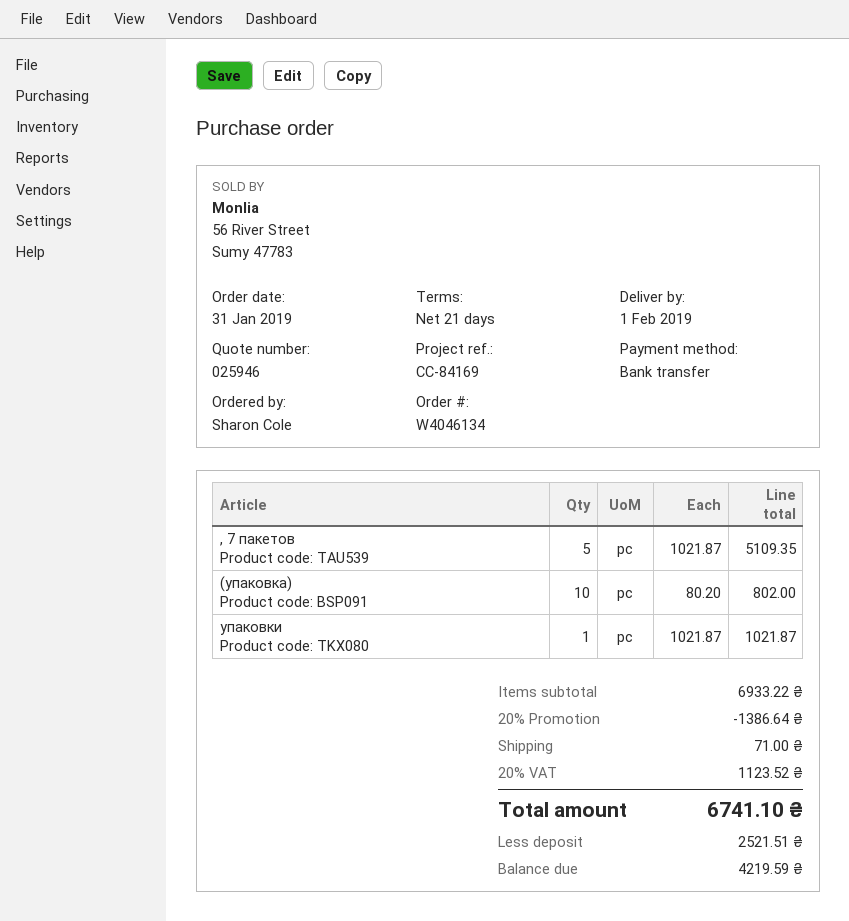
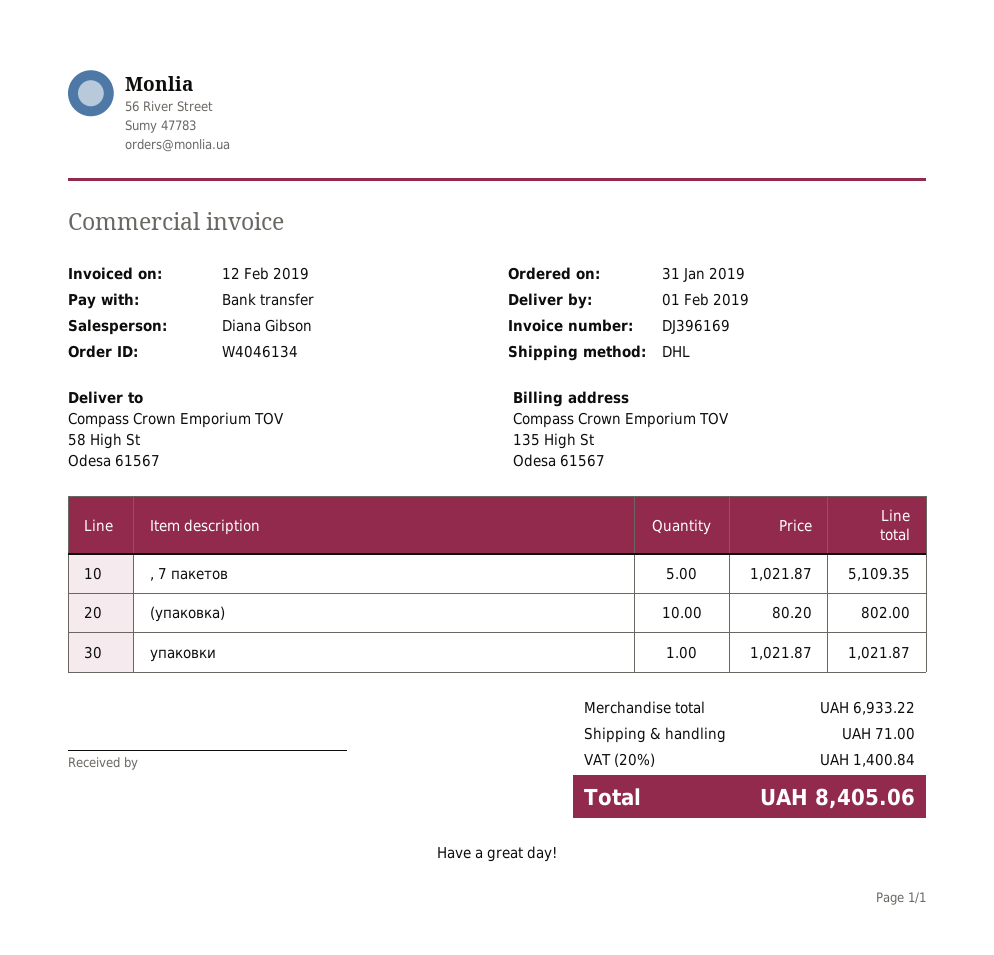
discount: 20% = 1386.64 -> none
tax: 20% = 1123.52 -> 20% = 1400.84
total: 6741.10 -> 8405.06

